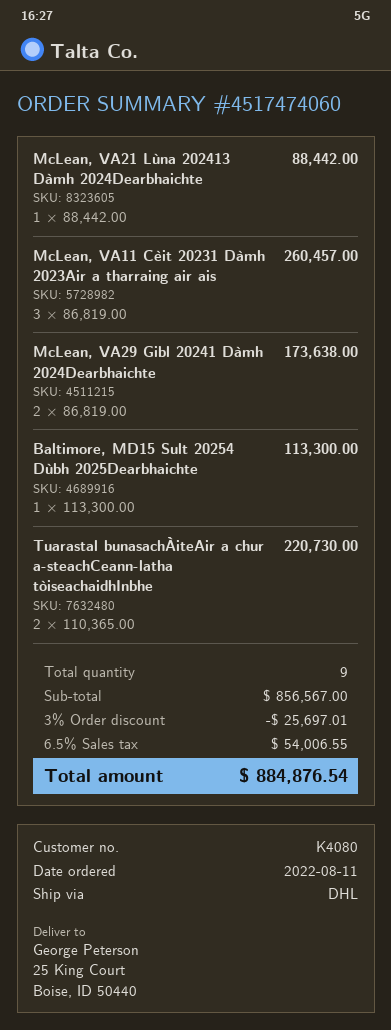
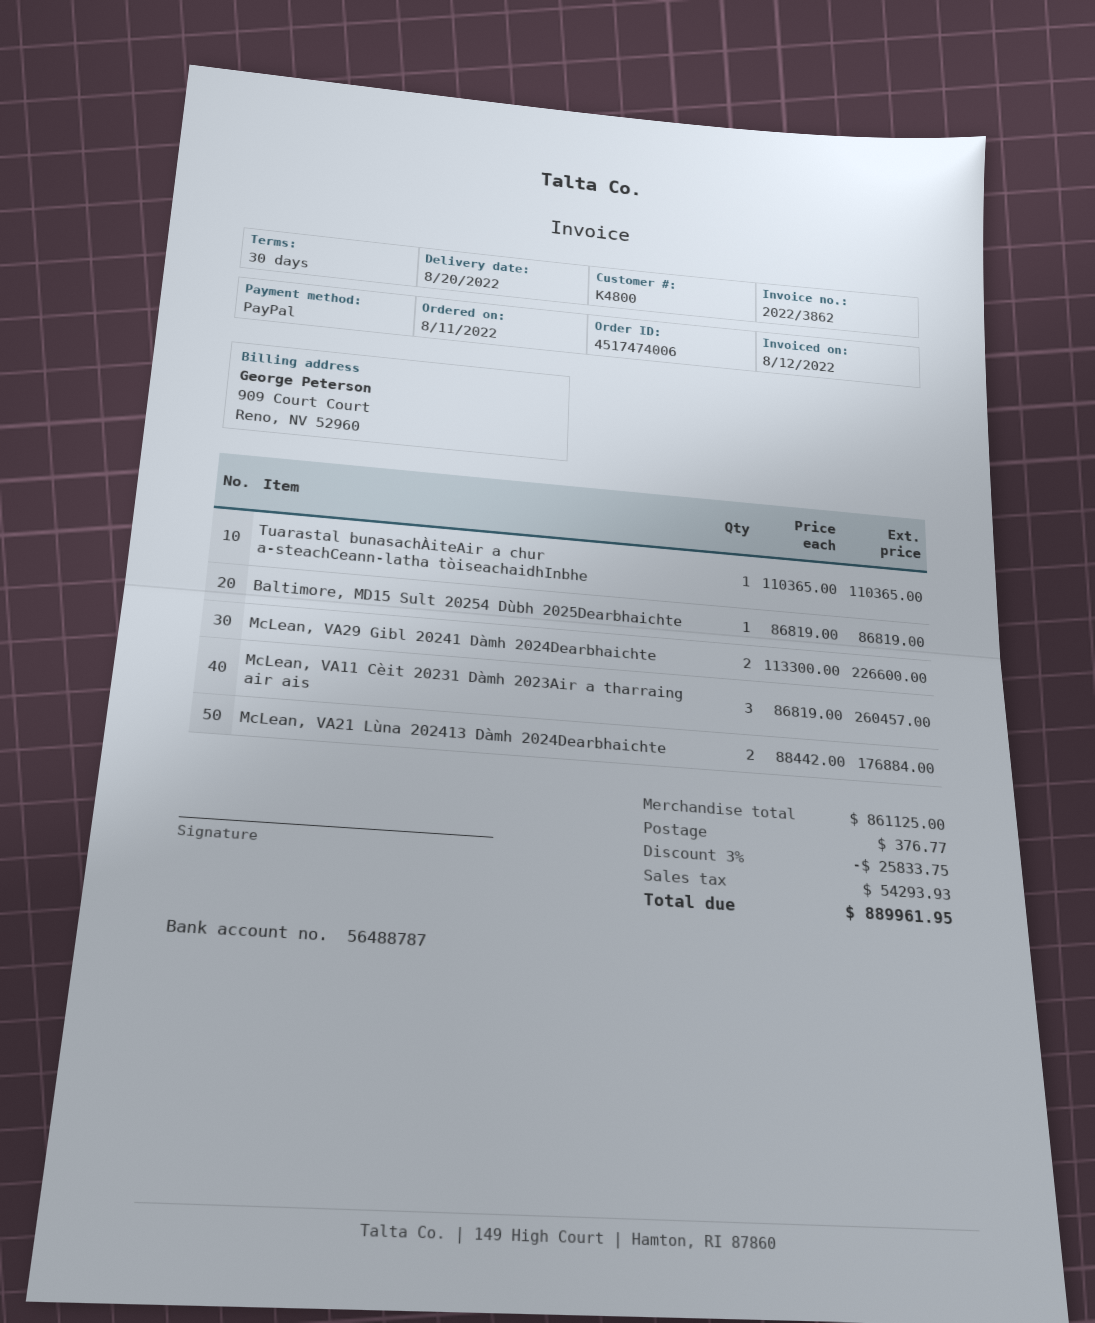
order number: 4517474060 -> 4517474006
customer number: K4080 -> K4800
McLean, VA21 Lùna 202413 Dàmh 2024Dearbhaichte: 1 x 88442.00 = 88442.00 -> 2 x 88442.00 = 176884.00
McLean, VA29 Gibl 20241 Dàmh 2024Dearbhaichte: 2 x 86819.00 = 173638.00 -> 2 x 113300.00 = 226600.00
Baltimore, MD15 Sult 20254 Dùbh 2025Dearbhaichte: 1 x 113300.00 = 113300.00 -> 1 x 86819.00 = 86819.00
Tuarastal bunasachÀiteAir a chur a-steachCeann-latha tòiseachaidhInbhe: 2 x 110365.00 = 220730.00 -> 1 x 110365.00 = 110365.00
subtotal: 856567.00 -> 861125.00
discount: 3% = 25697.01 -> 3% = 25833.75
shipping: none -> 376.77
tax: 54006.55 -> 54293.93
total: 884876.54 -> 889961.95

